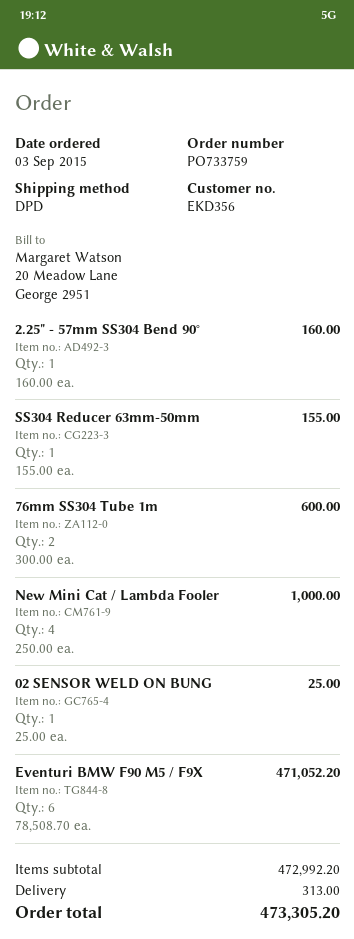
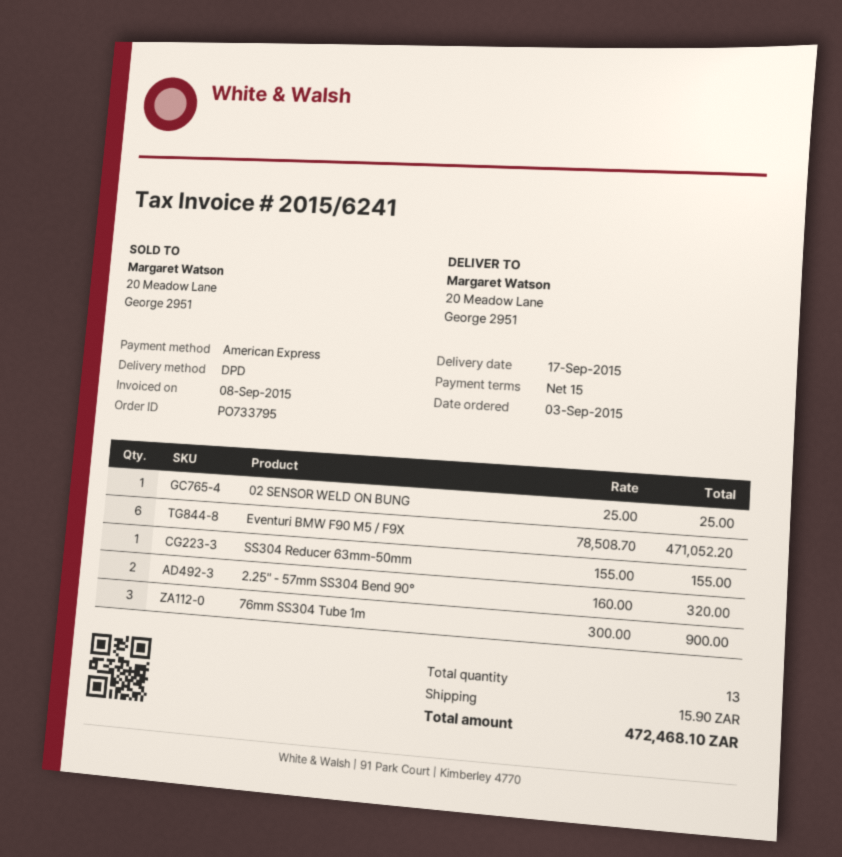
order number: PO733759 -> PO733795
2.25" - 57mm SS304 Bend 90°: 1 x 160.00 = 160.00 -> 2 x 160.00 = 320.00
76mm SS304 Tube 1m: 2 x 300.00 = 600.00 -> 3 x 300.00 = 900.00
New Mini Cat / Lambda Fooler: 4 x 250.00 = 1000.00 -> none
shipping: 313.00 -> 15.90
total: 473305.20 -> 472468.10

